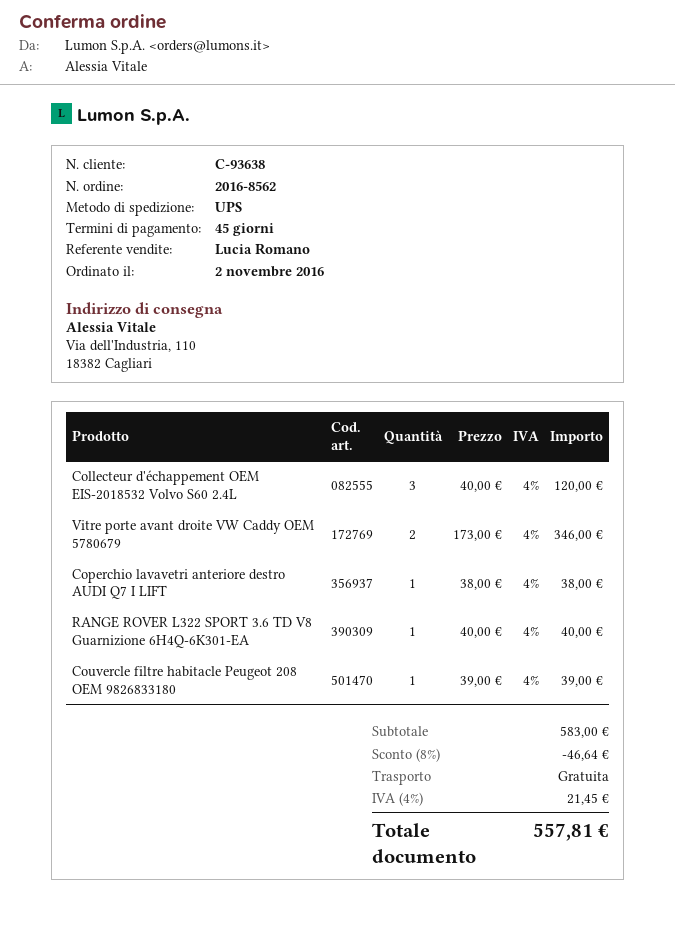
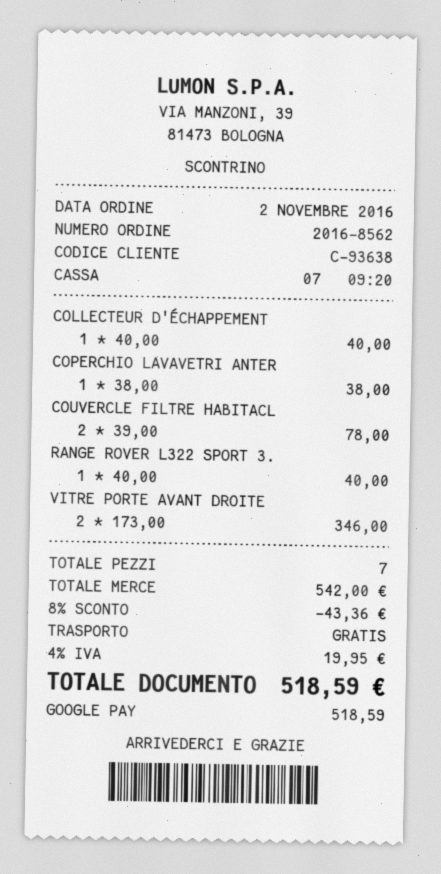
Collecteur d'échappement OEM EIS-2018532 Volvo S60 2.4L: 3 x 40.00 = 120.00 -> 1 x 40.00 = 40.00
Couvercle filtre habitacle Peugeot 208 OEM 9826833180: 1 x 39.00 = 39.00 -> 2 x 39.00 = 78.00
subtotal: 583.00 -> 542.00
discount: 8% = 46.64 -> 8% = 43.36
tax: 4% = 21.45 -> 4% = 19.95
total: 557.81 -> 518.59

